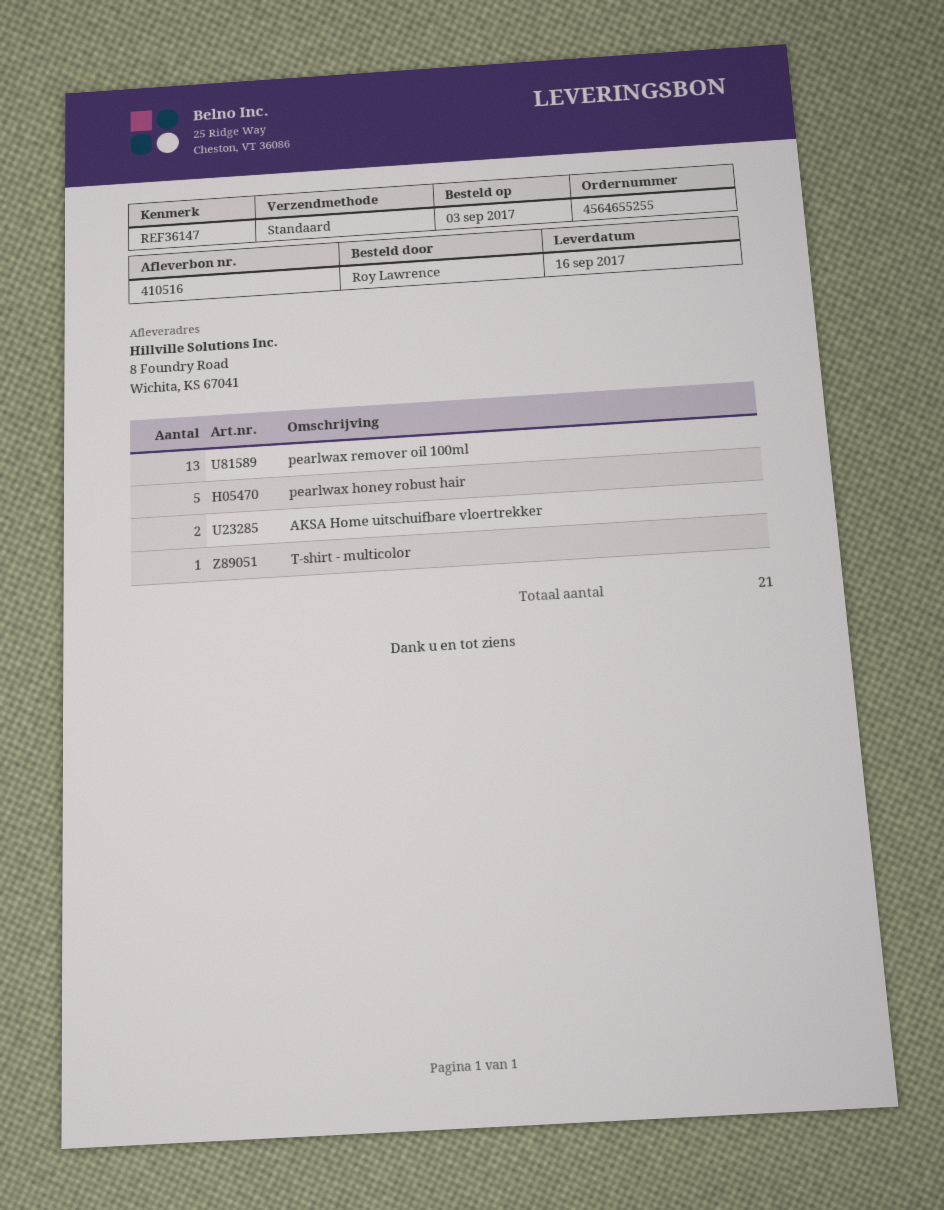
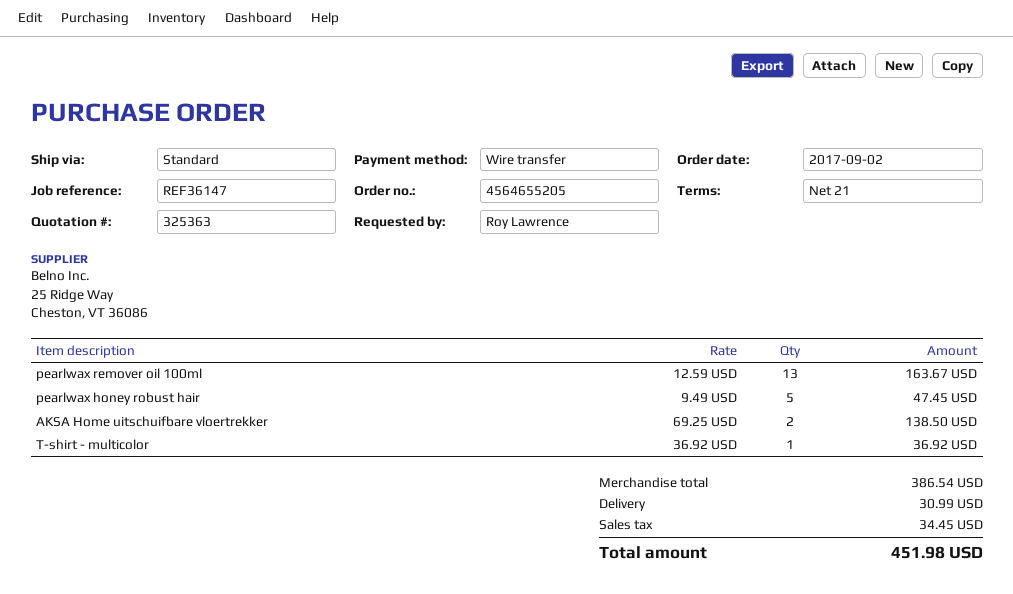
order number: 4564655255 -> 4564655205
order date: 2017-09-03 -> 2017-09-02

